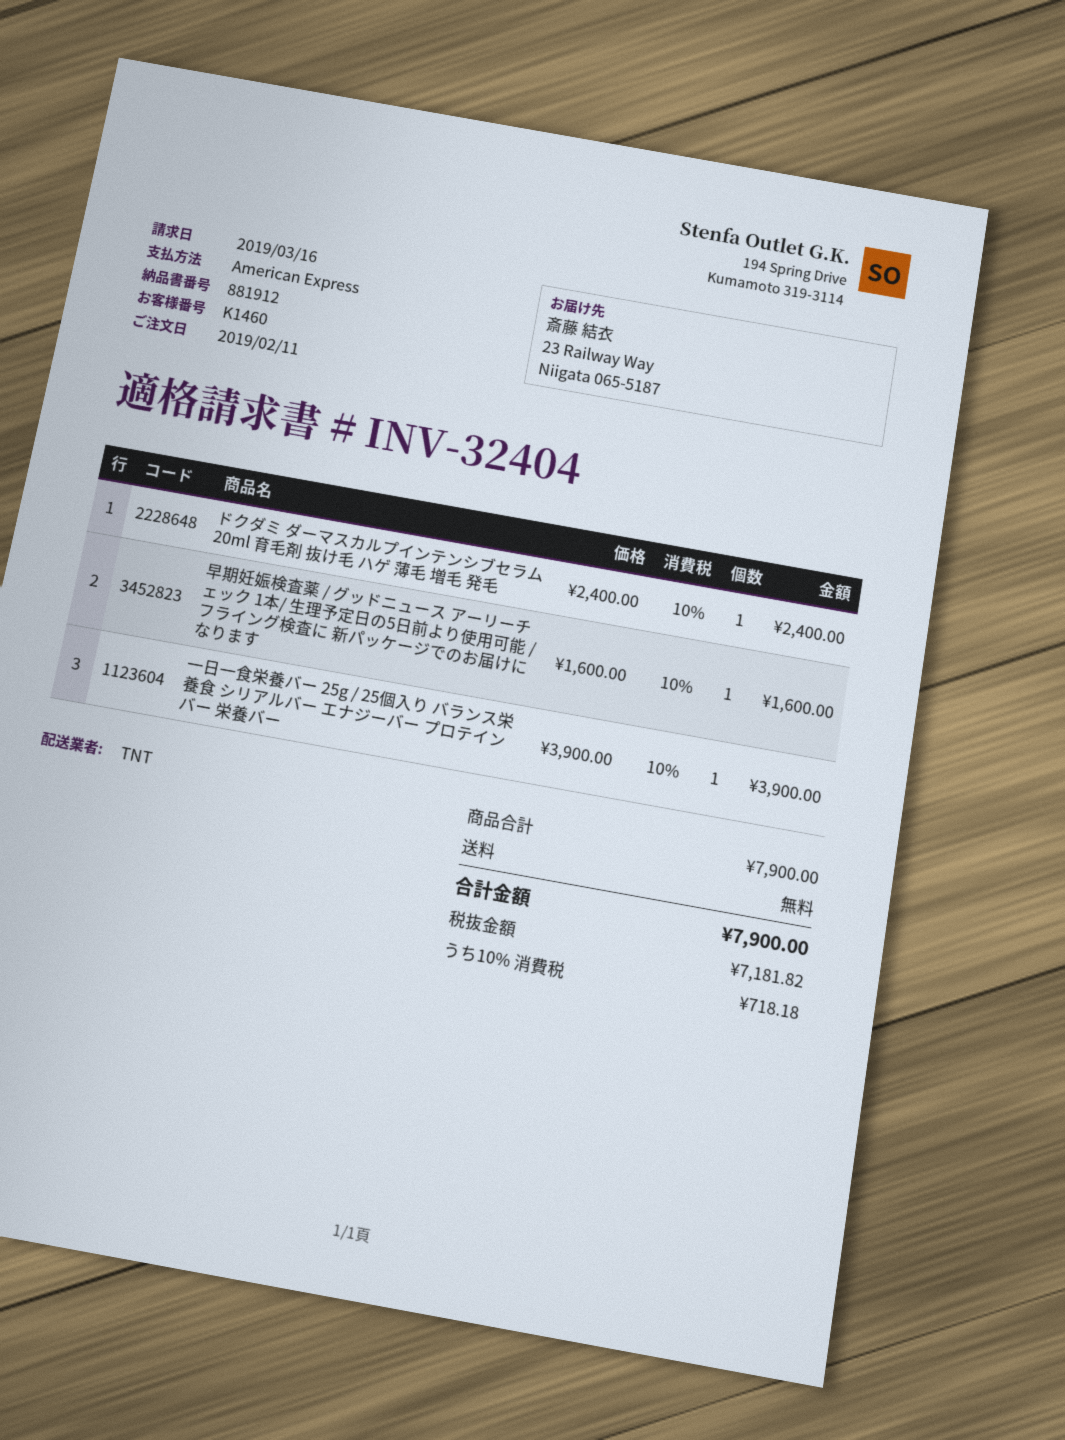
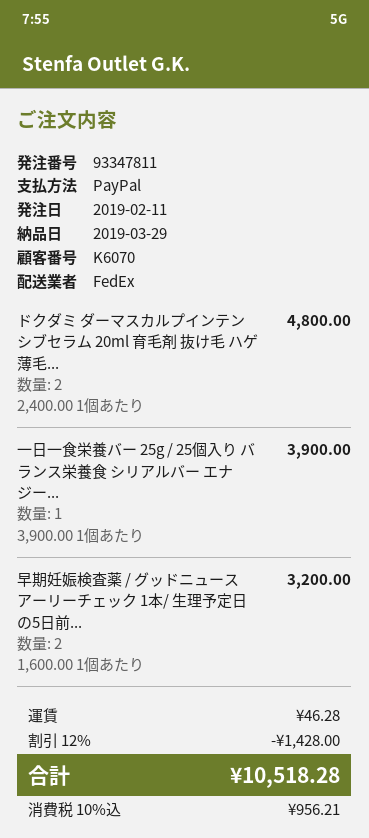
customer number: K1460 -> K6070
payment method: American Express -> PayPal
shipping method: TNT -> FedEx
ドクダミ ダーマスカルプインテンシブセラム 20ml 育毛剤 抜け毛 ハゲ 薄毛 増毛 発毛: 1 x 2400.00 = 2400.00 -> 2 x 2400.00 = 4800.00
早期妊娠検査薬 / グッドニュース アーリーチェック 1本/ 生理予定日の5日前より使用可能 / フライング検査に 新パッケージでのお届けになります: 1 x 1600.00 = 1600.00 -> 2 x 1600.00 = 3200.00
discount: none -> 12% = 1428.00
shipping: 0.00 -> 46.28
tax: 10% = 718.18 -> 10% = 956.21
total: 7900.00 -> 10518.28

